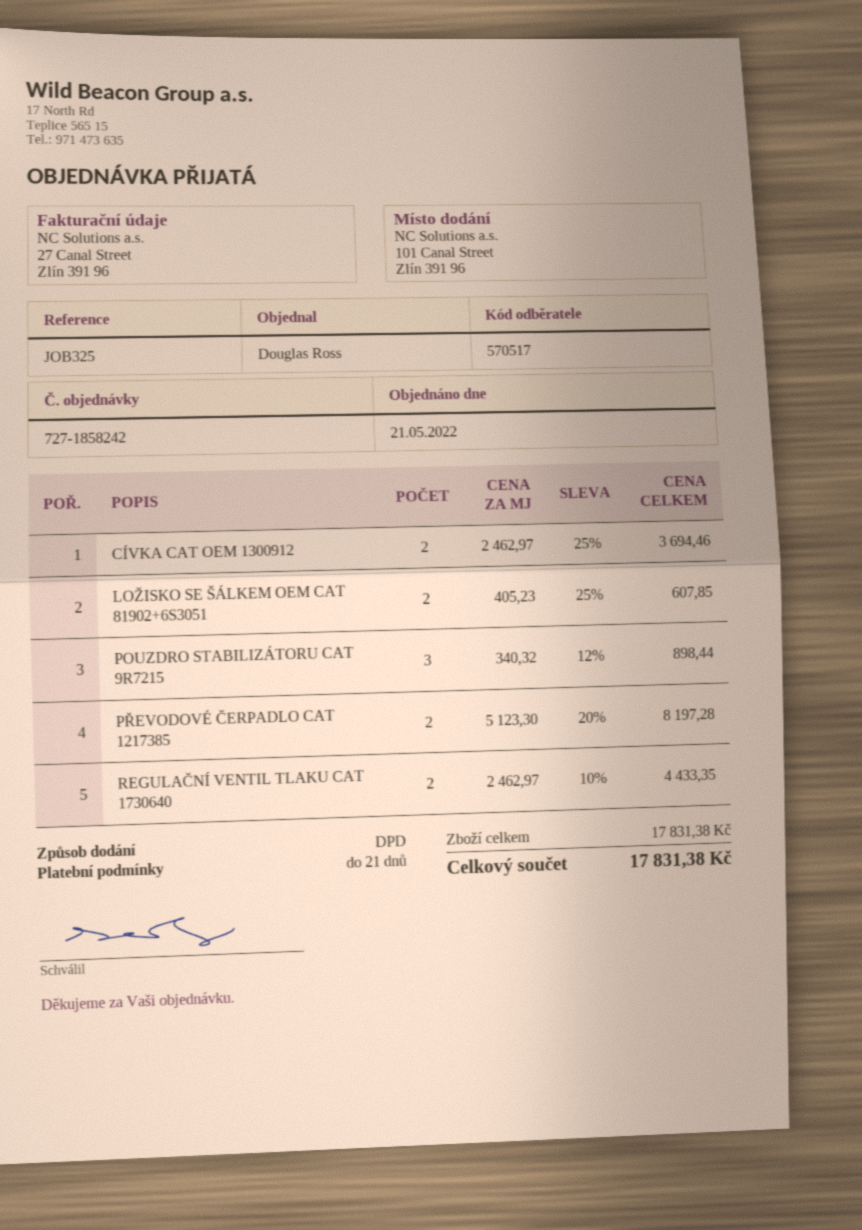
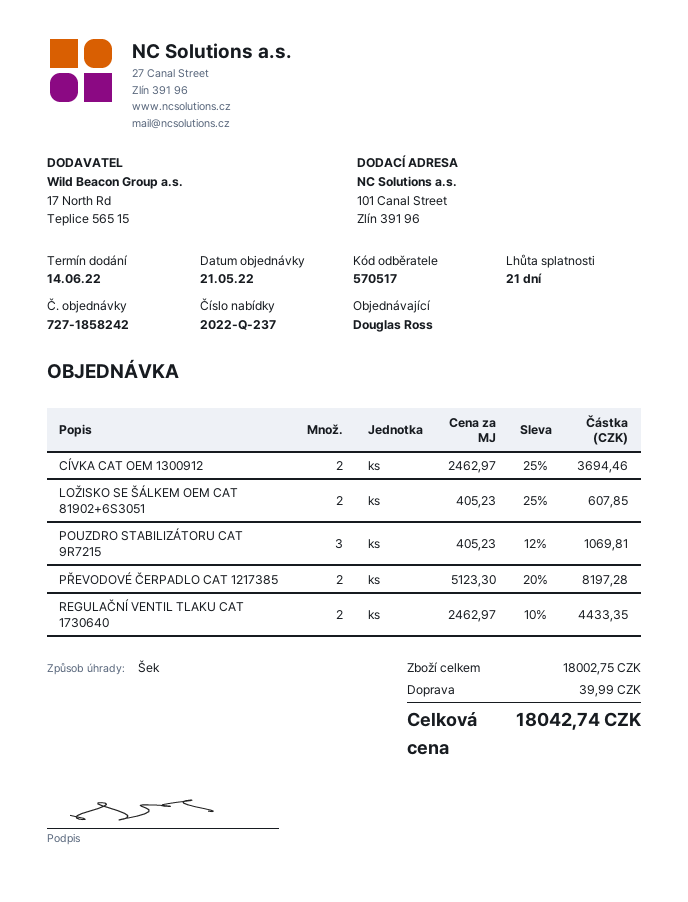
POUZDRO STABILIZÁTORU CAT 9R7215: 3 x 340.32 - 12% = 898.44 -> 3 x 405.23 - 12% = 1069.81
subtotal: 17831.38 -> 18002.75
shipping: none -> 39.99
total: 17831.38 -> 18042.74

